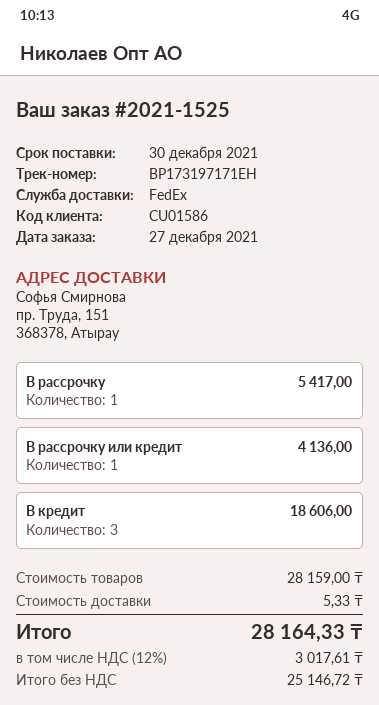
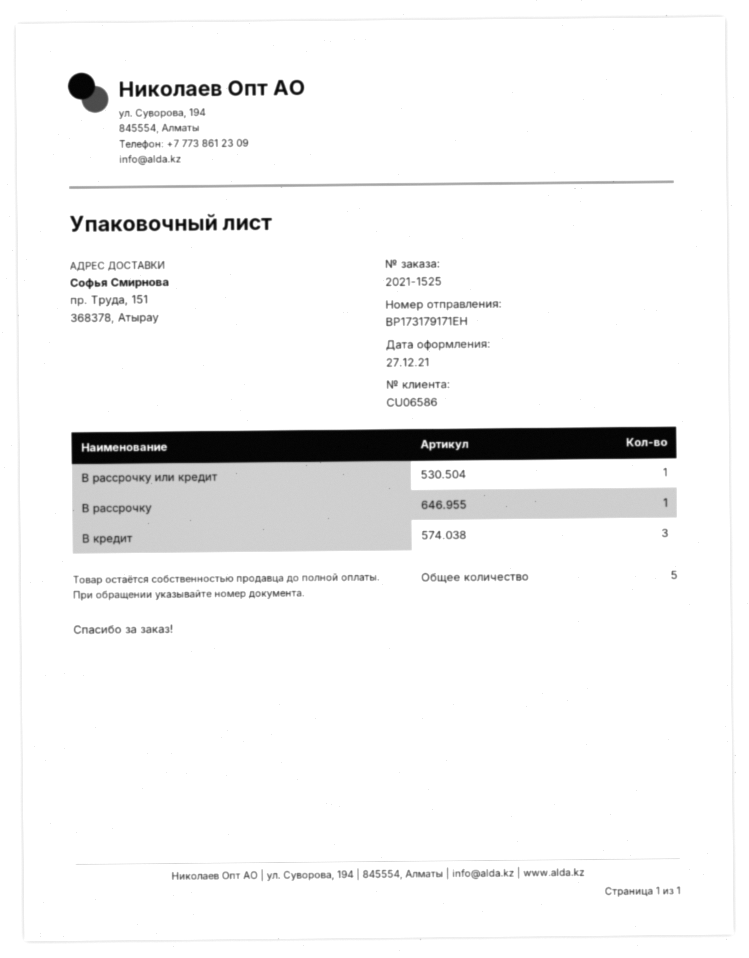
customer number: CU01586 -> CU06586
tracking number: BP173197171EH -> BP173179171EH

